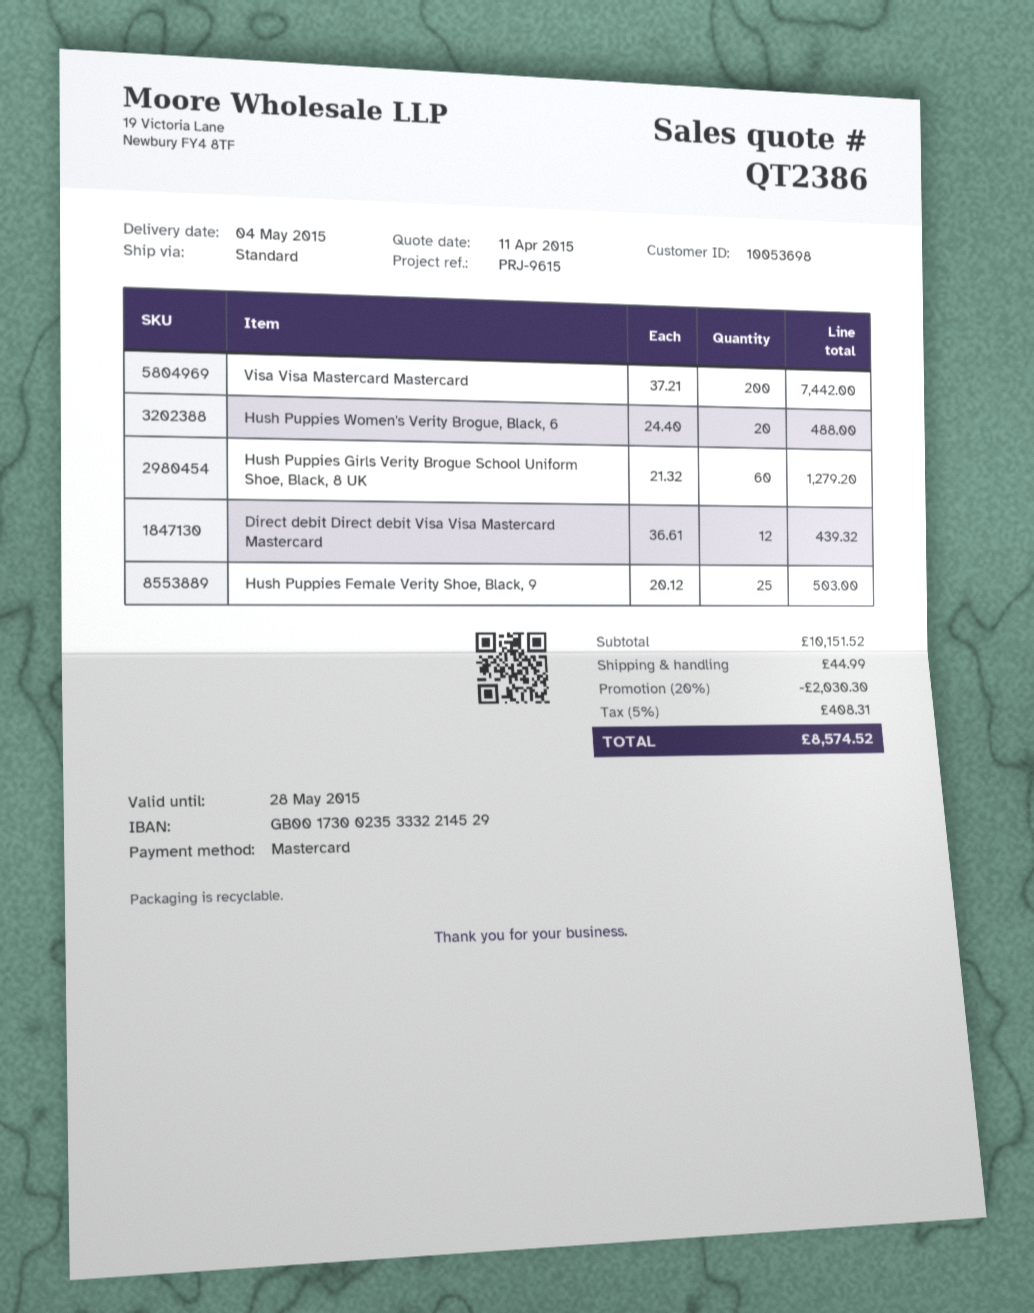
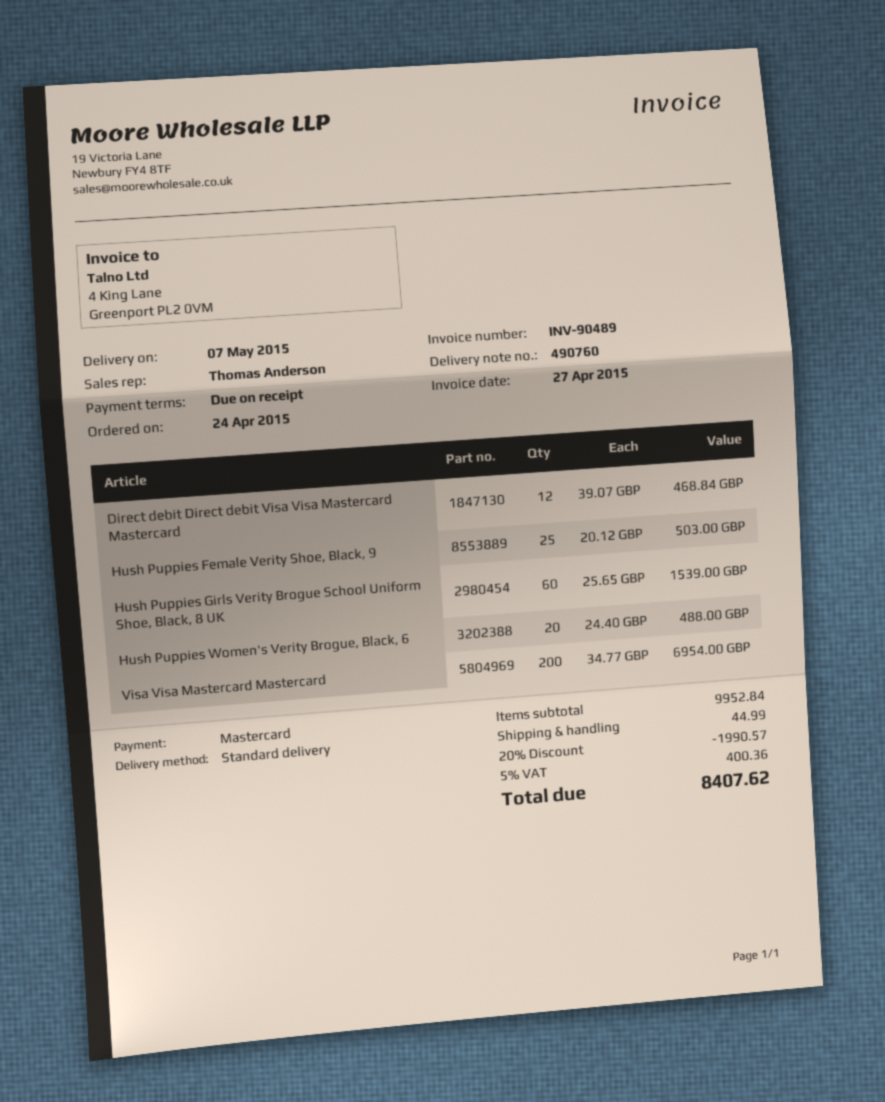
delivery date: 2015-05-04 -> 2015-05-07
Visa Visa Mastercard Mastercard: 200 x 37.21 = 7442.00 -> 200 x 34.77 = 6954.00
Hush Puppies Girls Verity Brogue School Uniform Shoe, Black, 8 UK: 60 x 21.32 = 1279.20 -> 60 x 25.65 = 1539.00
Direct debit Direct debit Visa Visa Mastercard Mastercard: 12 x 36.61 = 439.32 -> 12 x 39.07 = 468.84
subtotal: 10151.52 -> 9952.84
discount: 20% = 2030.30 -> 20% = 1990.57
tax: 5% = 408.31 -> 5% = 400.36
total: 8574.52 -> 8407.62

